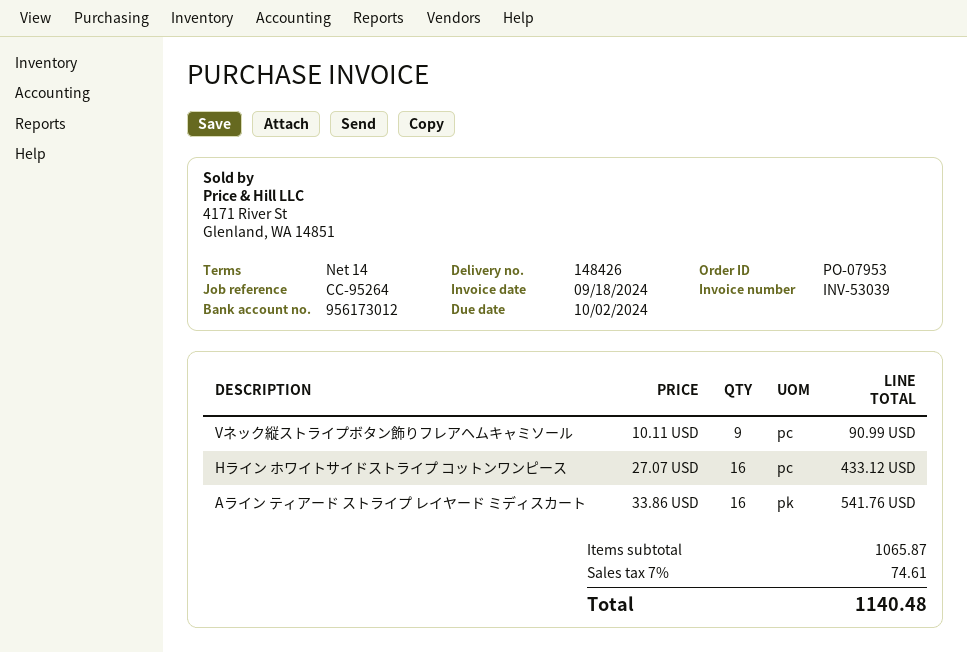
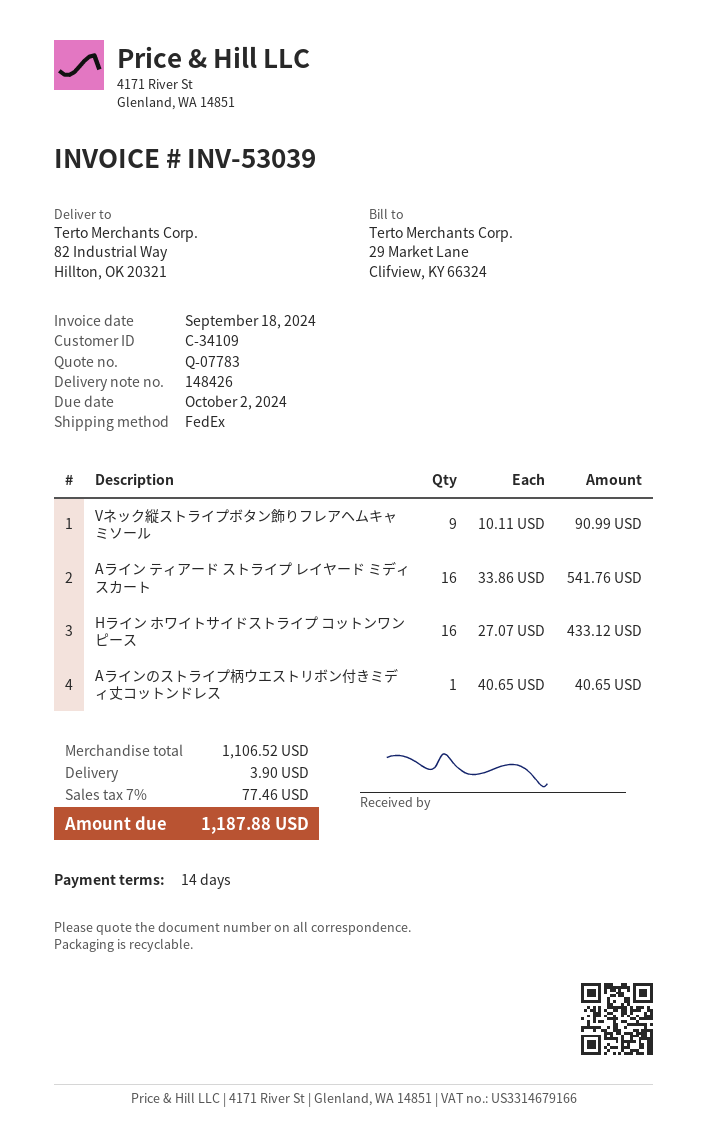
Aラインのストライプ柄ウエストリボン付きミディ丈コットンドレス: none -> 1 x 40.65 = 40.65
subtotal: 1065.87 -> 1106.52
shipping: none -> 3.90
tax: 7% = 74.61 -> 7% = 77.46
total: 1140.48 -> 1187.88

